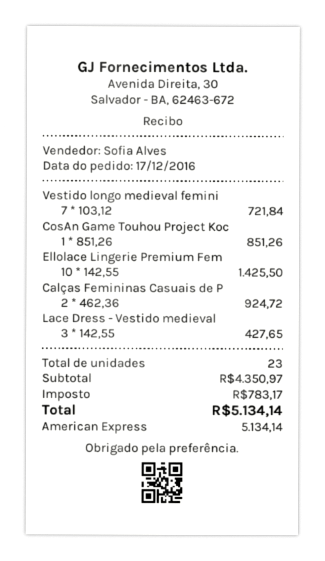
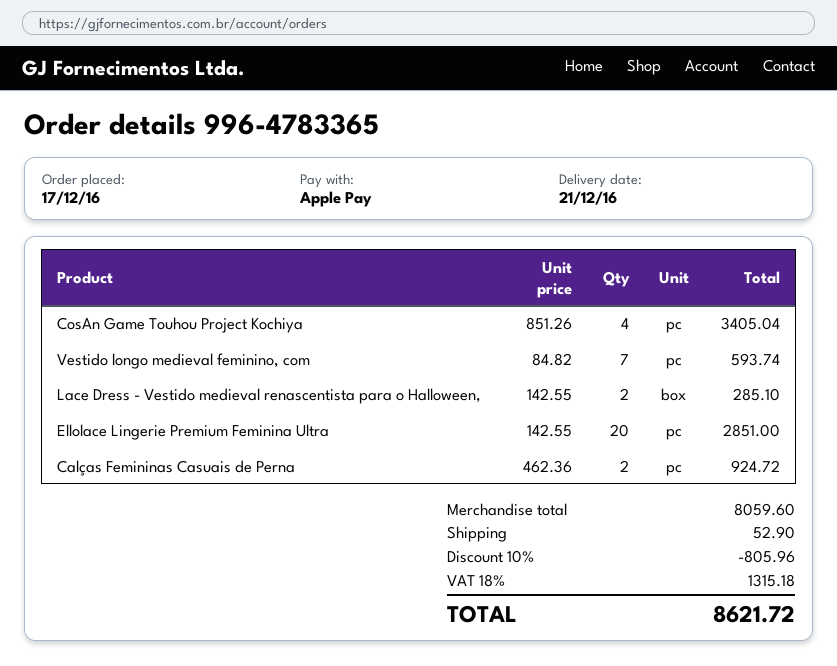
payment method: American Express -> Apple Pay
Vestido longo medieval femini: 7 x 103.12 = 721.84 -> 7 x 84.82 = 593.74
CosAn Game Touhou Project Koc: 1 x 851.26 = 851.26 -> 4 x 851.26 = 3405.04
Ellolace Lingerie Premium Fem: 10 x 142.55 = 1425.50 -> 20 x 142.55 = 2851.00
Lace Dress - Vestido medieval: 3 x 142.55 = 427.65 -> 2 x 142.55 = 285.10
subtotal: 4350.97 -> 8059.60
discount: none -> 10% = 805.96
shipping: none -> 52.90
tax: 783.17 -> 1315.18
total: 5134.14 -> 8621.72

